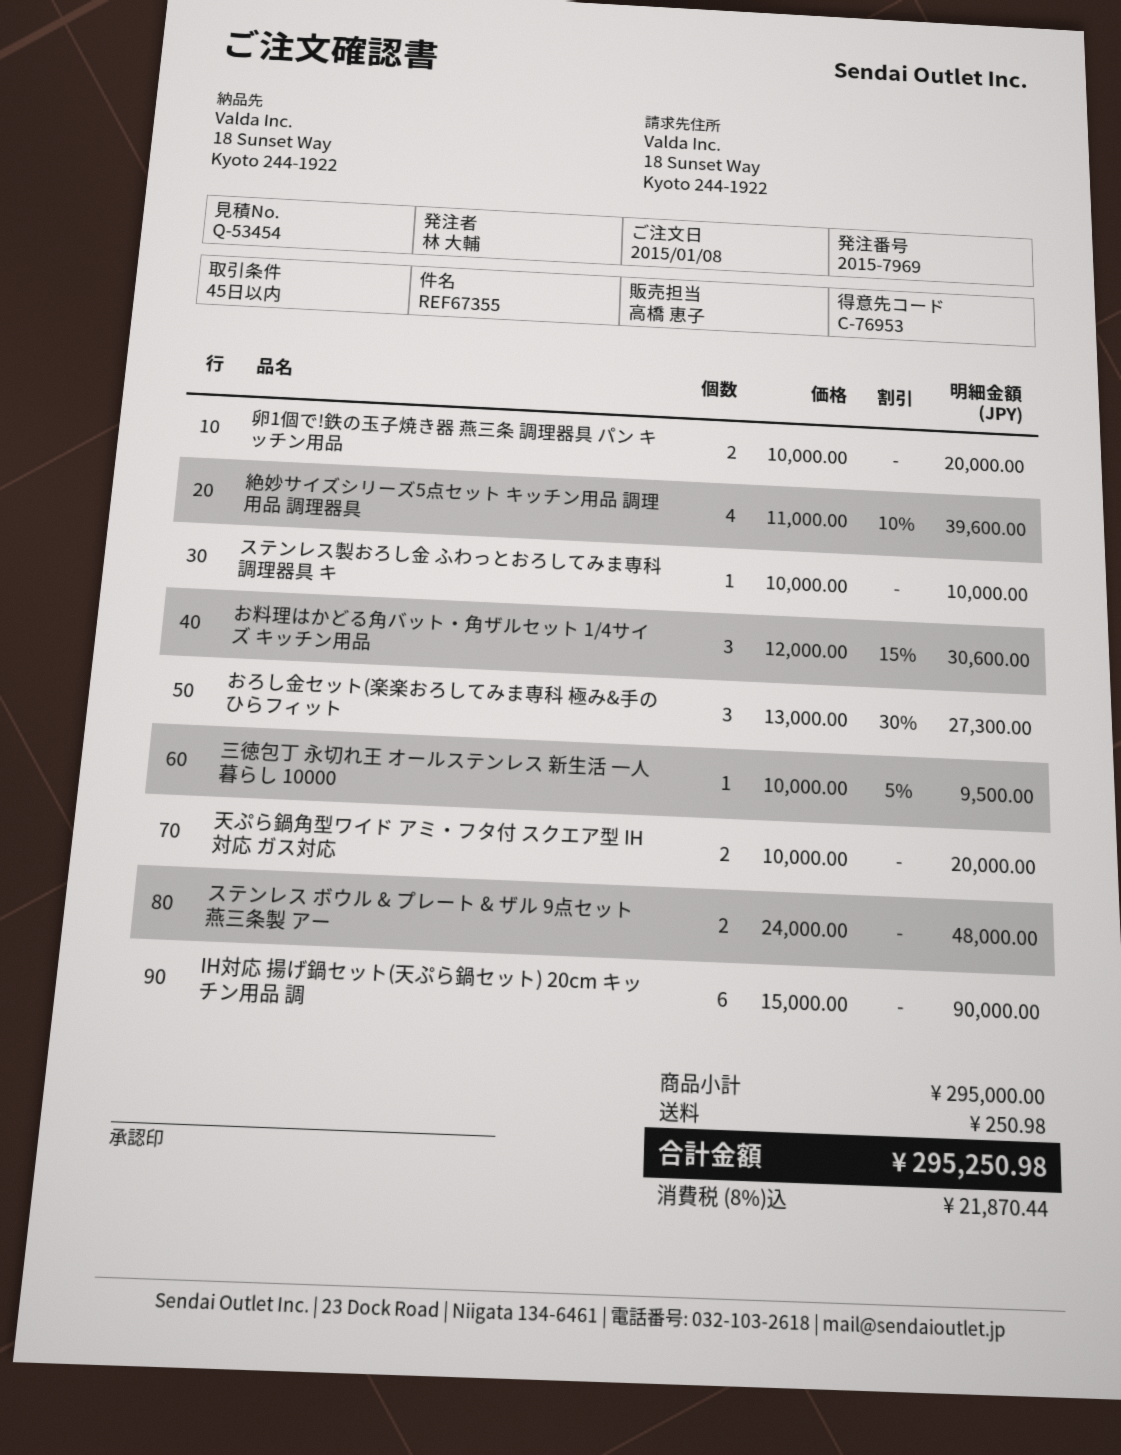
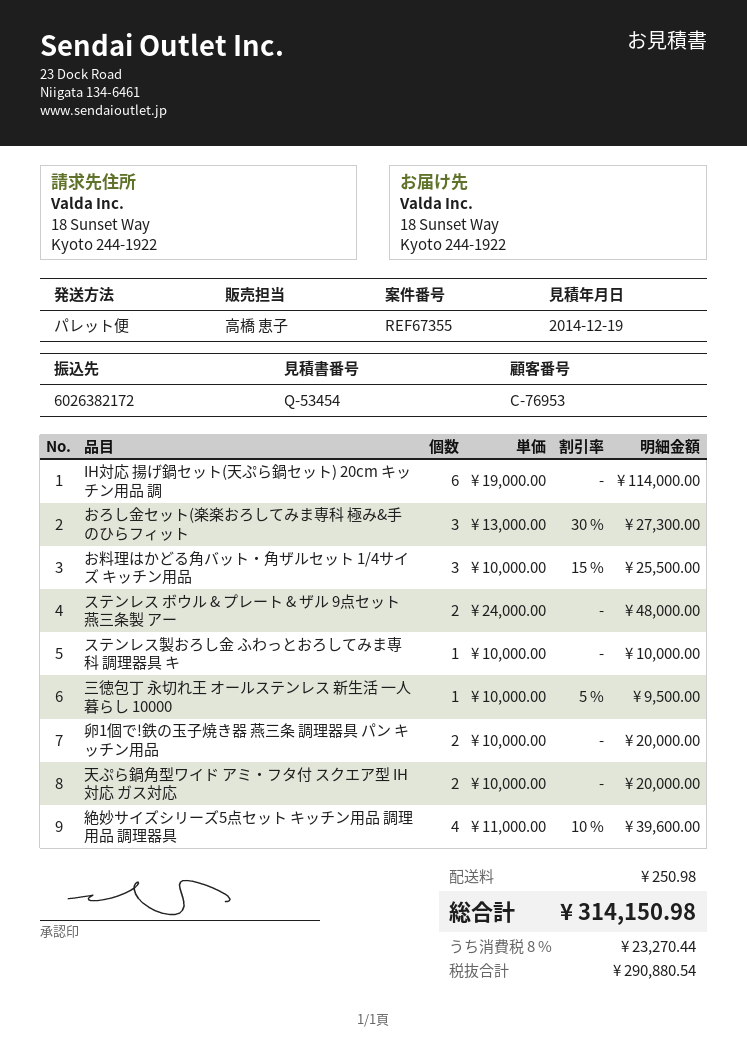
お料理はかどる角バット・角ザルセット 1/4サイズ キッチン用品: 3 x 12000.00 - 15% = 30600.00 -> 3 x 10000.00 - 15% = 25500.00
IH対応 揚げ鍋セット(天ぷら鍋セット) 20cm キッチン用品 調: 6 x 15000.00 = 90000.00 -> 6 x 19000.00 = 114000.00
tax: 8% = 21870.44 -> 8% = 23270.44
total: 295250.98 -> 314150.98

